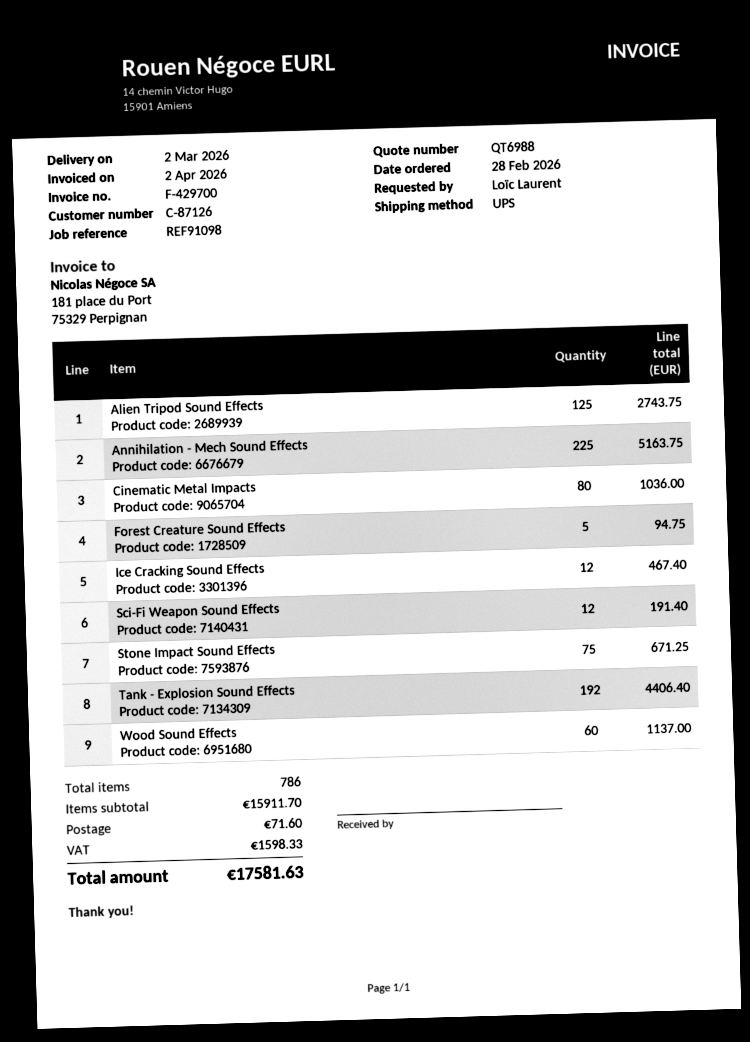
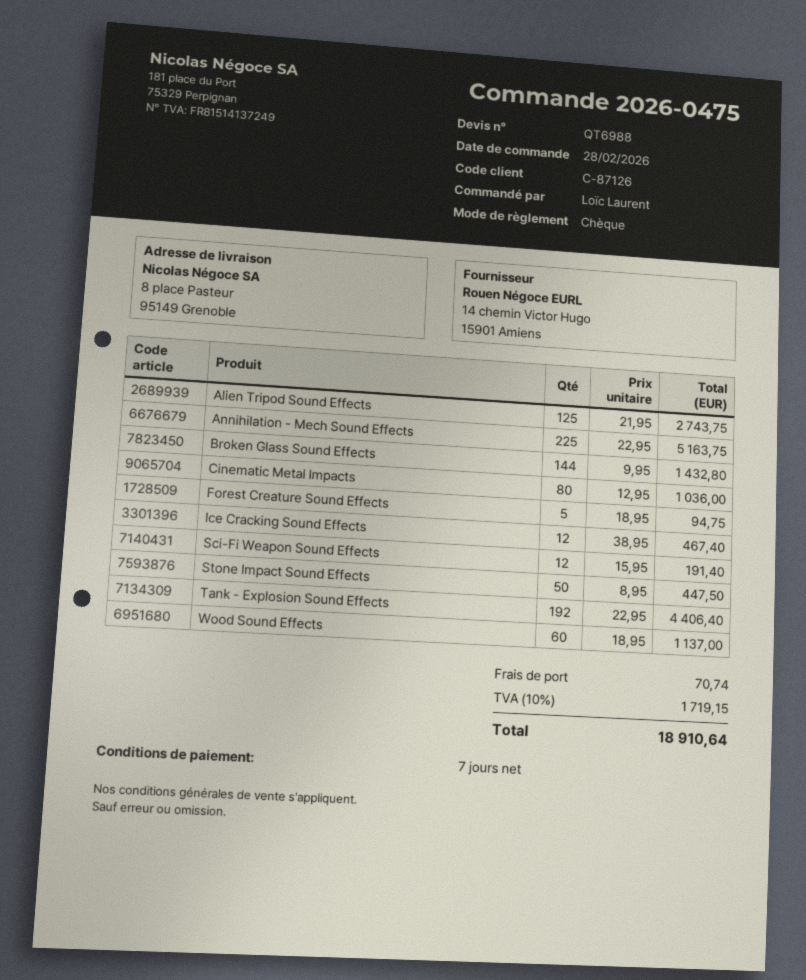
Stone Impact Sound Effects: 75 for 671.25 -> 50 for 447.50
Broken Glass Sound Effects: none -> 144 for 1432.80
shipping: 71.60 -> 70.74
tax: 1598.33 -> 1719.15
total: 17581.63 -> 18910.64

